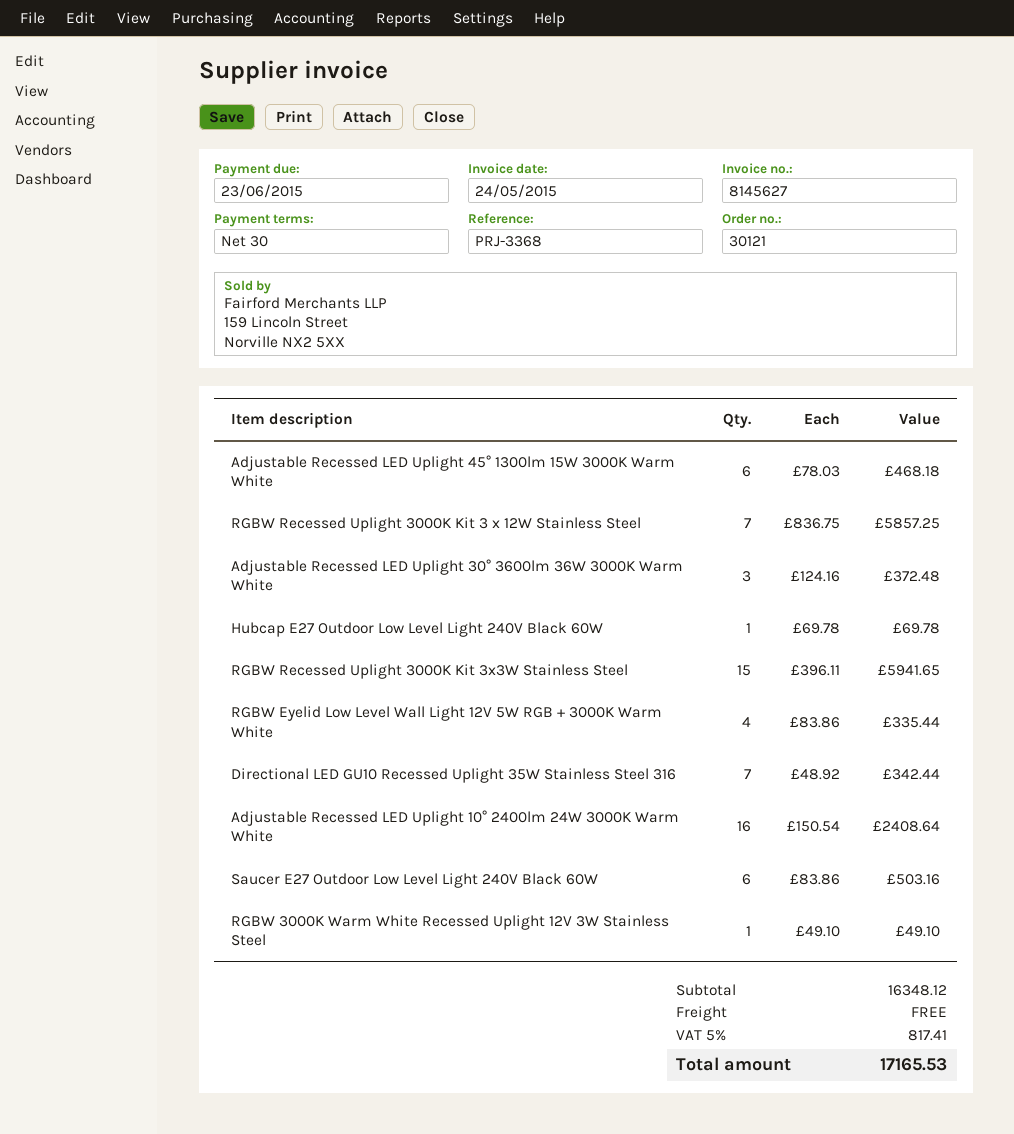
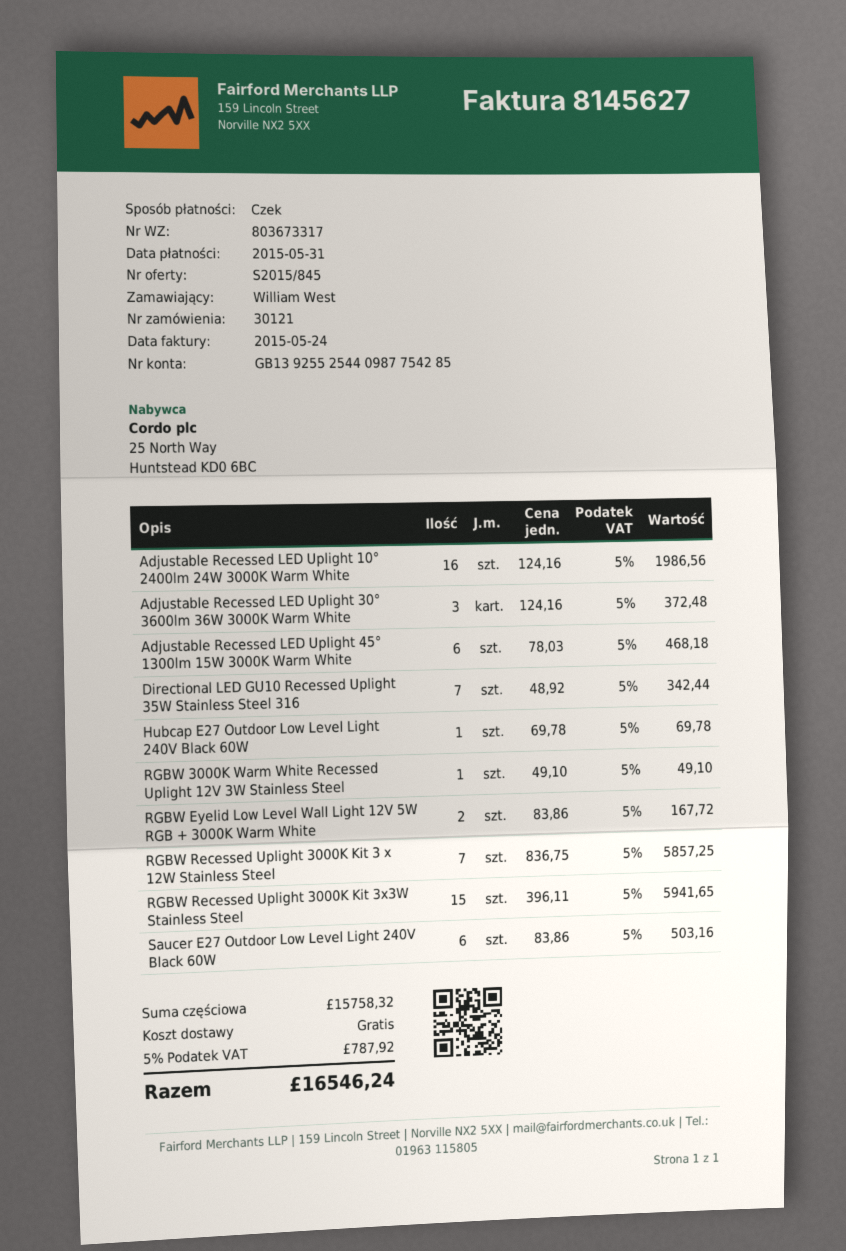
due date: 2015-06-23 -> 2015-05-31
RGBW Eyelid Low Level Wall Light 12V 5W RGB + 3000K Warm White: 4 x 83.86 = 335.44 -> 2 x 83.86 = 167.72
Adjustable Recessed LED Uplight 10° 2400lm 24W 3000K Warm White: 16 x 150.54 = 2408.64 -> 16 x 124.16 = 1986.56
subtotal: 16348.12 -> 15758.32
tax: 5% = 817.41 -> 5% = 787.92
total: 17165.53 -> 16546.24

